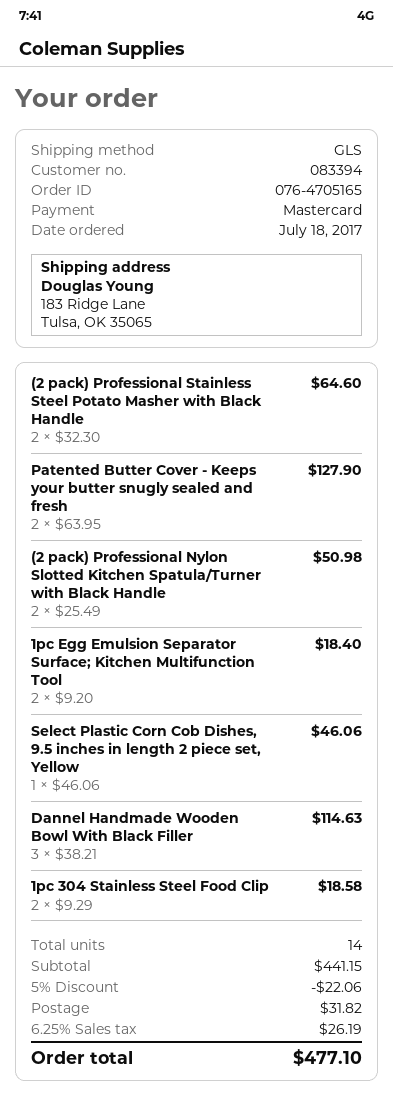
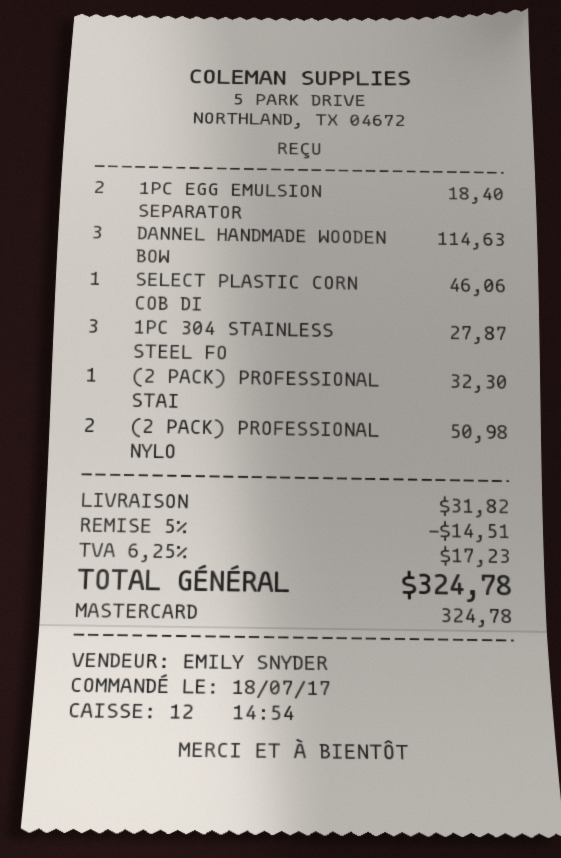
(2 pack) Professional Stainless Steel Potato Masher with Black Handle: 2 for 64.60 -> 1 for 32.30
Patented Butter Cover - Keeps your butter snugly sealed and fresh: 2 for 127.90 -> none
1pc 304 Stainless Steel Food Clip: 2 for 18.58 -> 3 for 27.87
discount: 5% = 22.06 -> 5% = 14.51
tax: 6.25% = 26.19 -> 6.25% = 17.23
total: 477.10 -> 324.78

